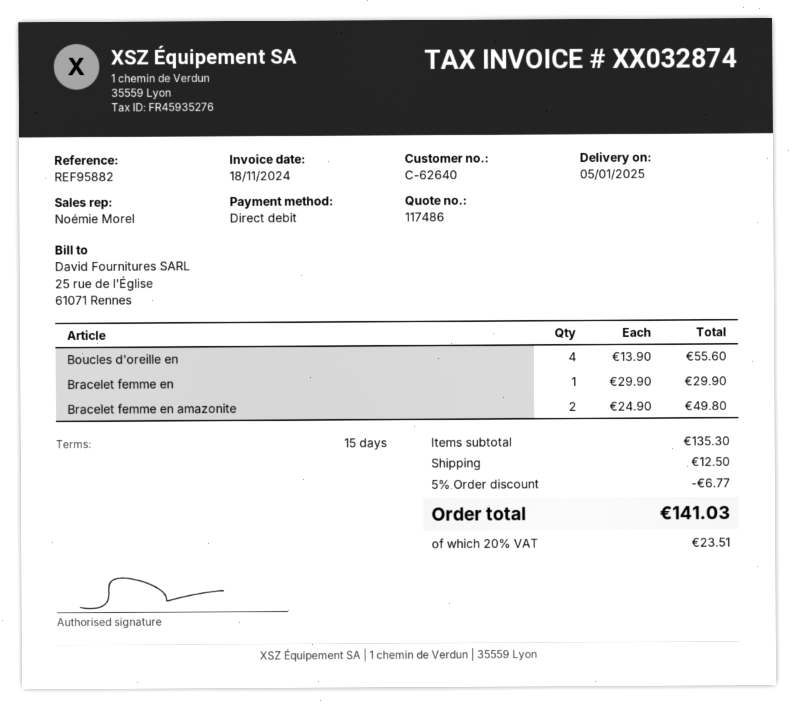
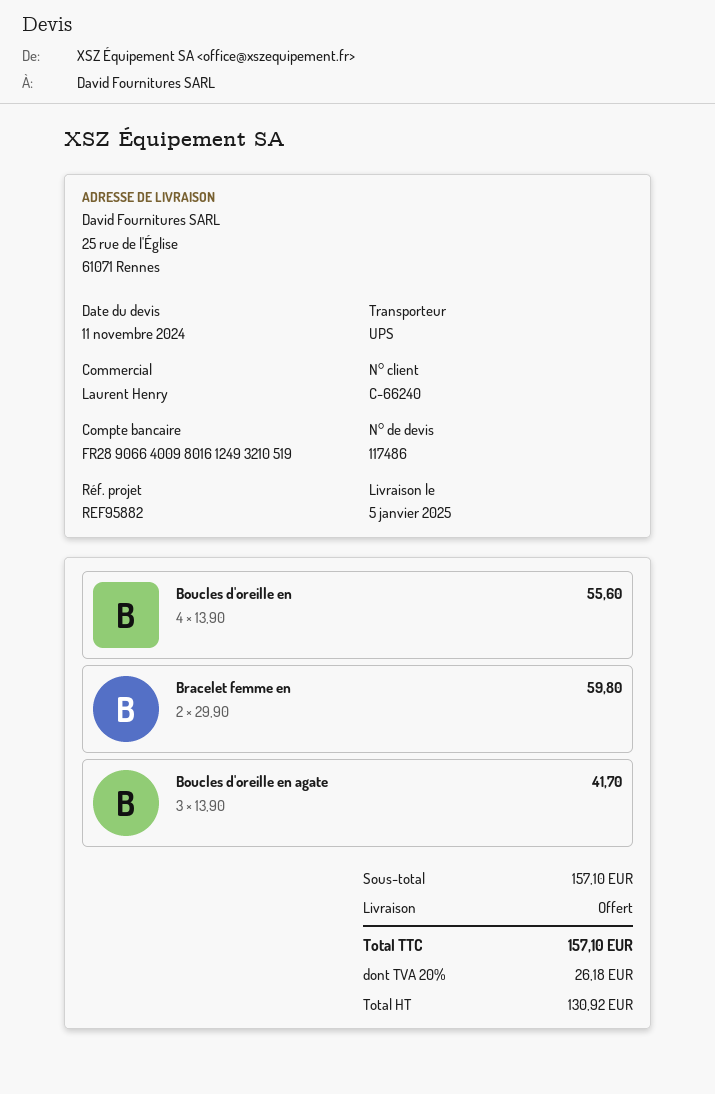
customer number: C-62640 -> C-66240
sales rep: Noémie Morel -> Laurent Henry
Bracelet femme en: 1 x 29.90 = 29.90 -> 2 x 29.90 = 59.80
Bracelet femme en amazonite: 2 x 24.90 = 49.80 -> none
Boucles d'oreille en agate: none -> 3 x 13.90 = 41.70
subtotal: 135.30 -> 157.10
discount: 5% = 6.77 -> none
shipping: 12.50 -> 0.00
tax: 20% = 23.51 -> 20% = 26.18
total: 141.03 -> 157.10

